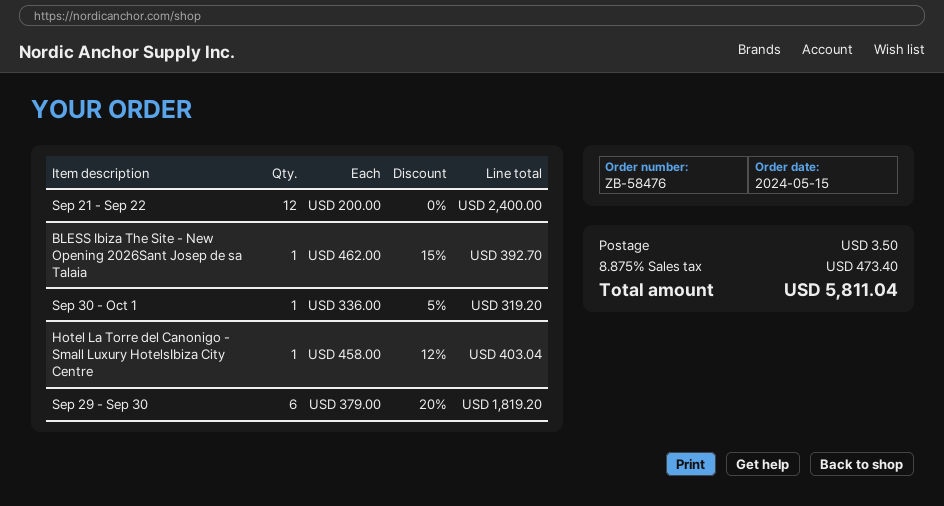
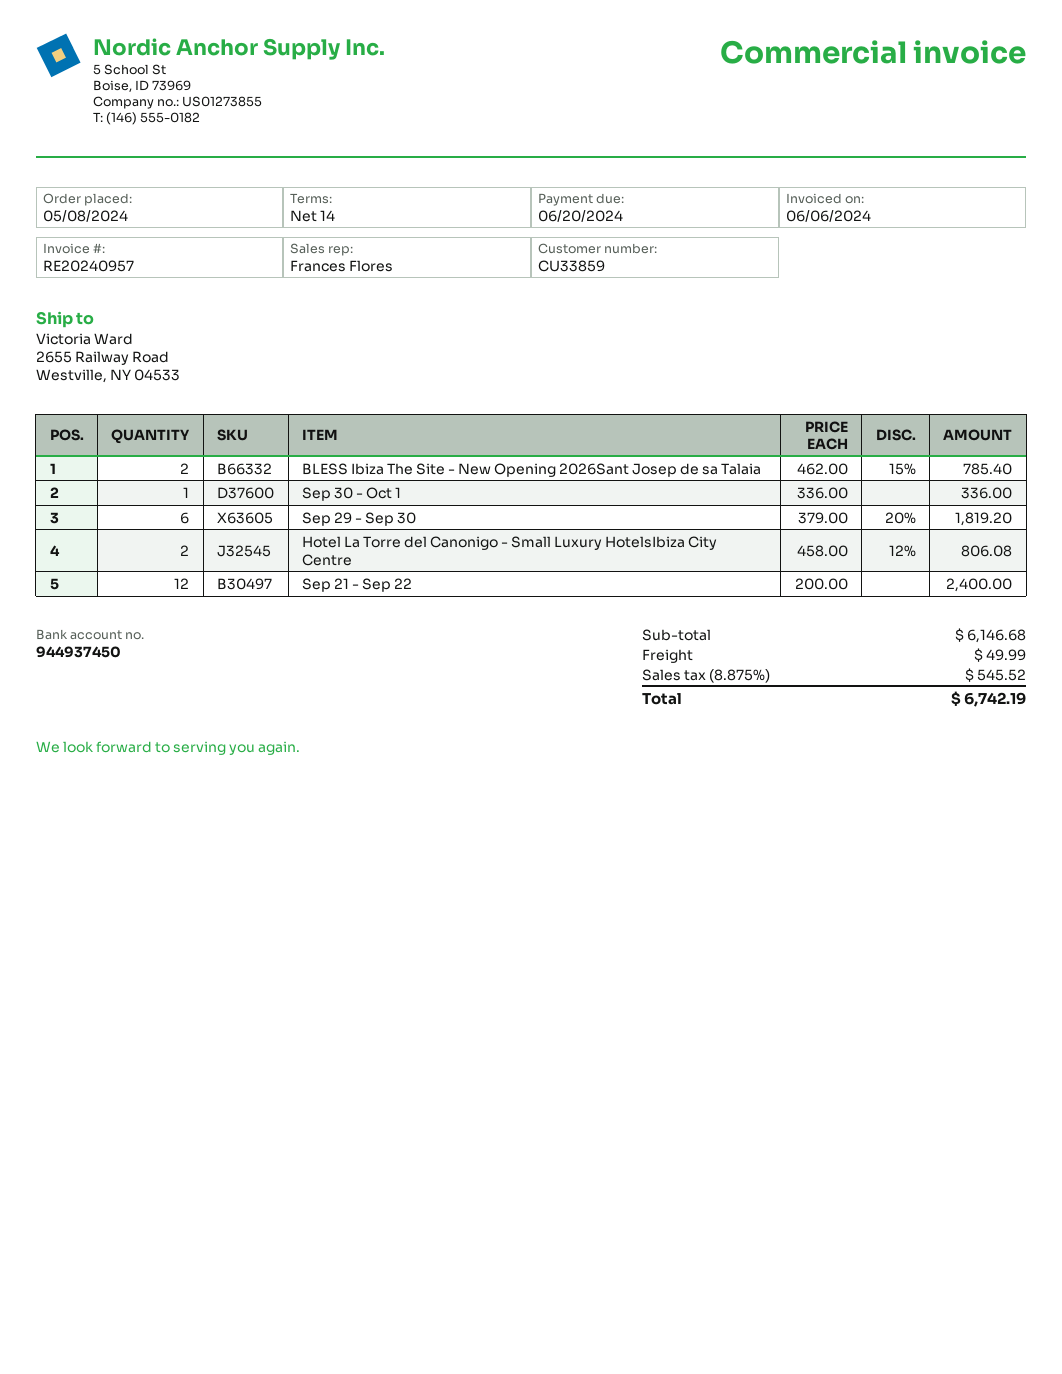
order date: 2024-05-15 -> 2024-05-08
BLESS Ibiza The Site - New Opening 2026Sant Josep de sa Talaia: 1 x 462.00 - 15% = 392.70 -> 2 x 462.00 - 15% = 785.40
Sep 30 - Oct 1: 1 x 336.00 - 5% = 319.20 -> 1 x 336.00 = 336.00
Hotel La Torre del Canonigo - Small Luxury HotelsIbiza City Centre: 1 x 458.00 - 12% = 403.04 -> 2 x 458.00 - 12% = 806.08
shipping: 3.50 -> 49.99
tax: 8.875% = 473.40 -> 8.875% = 545.52
total: 5811.04 -> 6742.19

